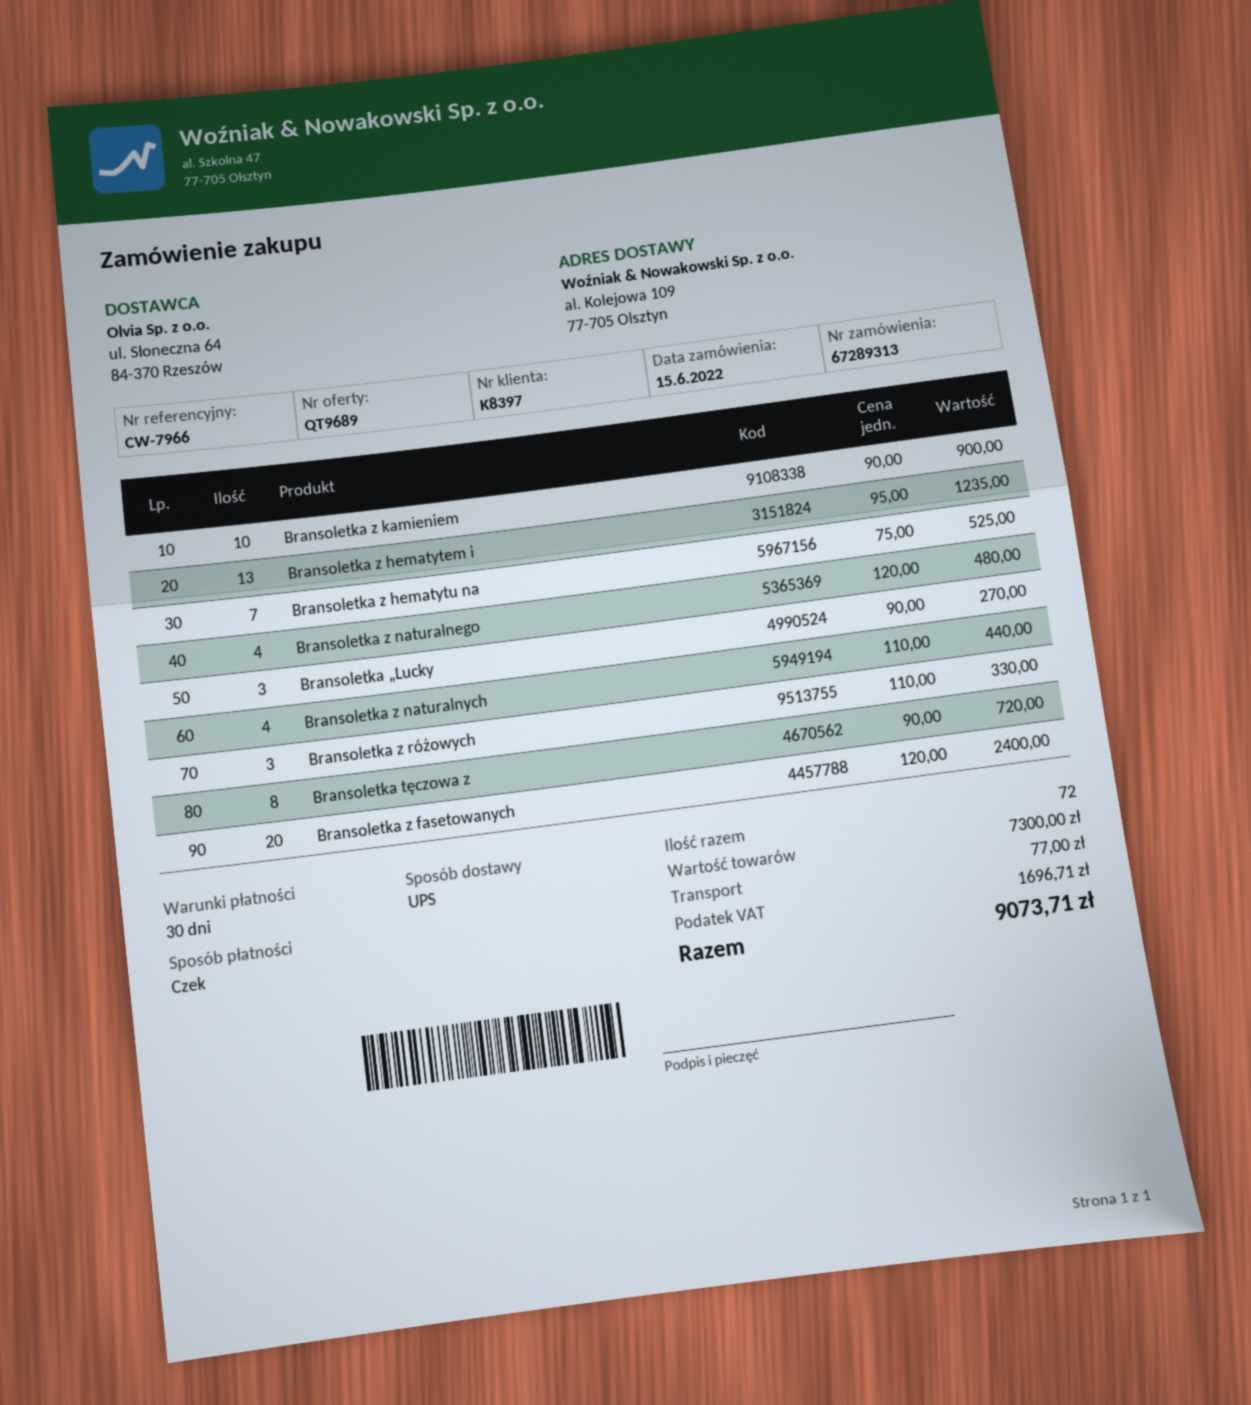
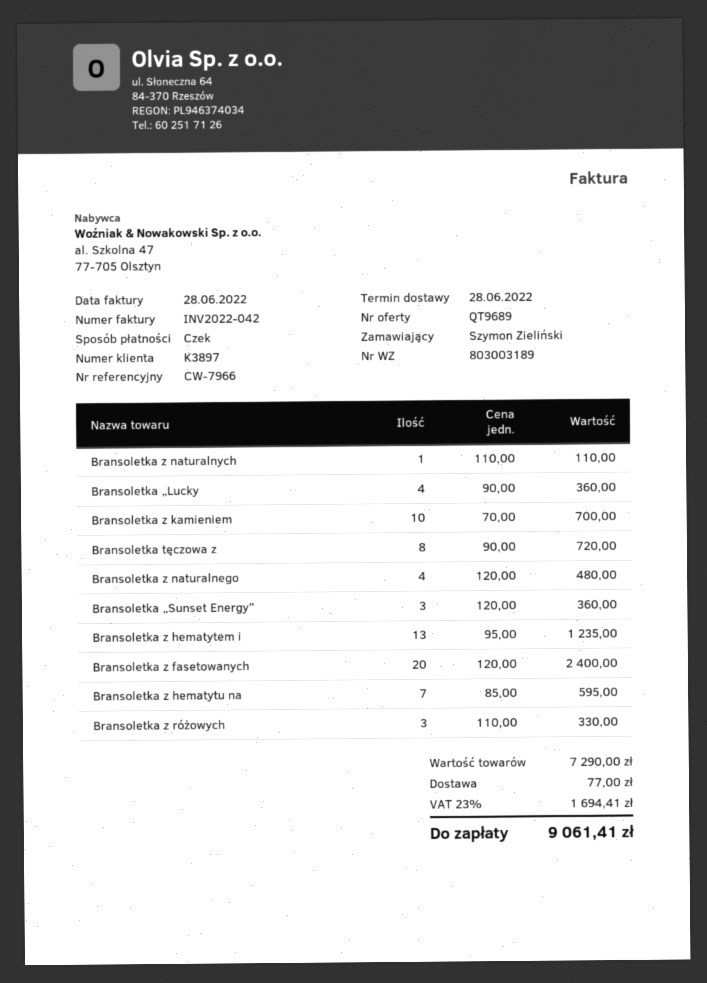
customer number: K8397 -> K3897
Bransoletka z kamieniem: 10 x 90.00 = 900.00 -> 10 x 70.00 = 700.00
Bransoletka z hematytu na: 7 x 75.00 = 525.00 -> 7 x 85.00 = 595.00
Bransoletka „Lucky: 3 x 90.00 = 270.00 -> 4 x 90.00 = 360.00
Bransoletka z naturalnych: 4 x 110.00 = 440.00 -> 1 x 110.00 = 110.00
Bransoletka „Sunset Energy”: none -> 3 x 120.00 = 360.00
subtotal: 7300.00 -> 7290.00
tax: 1696.71 -> 1694.41
total: 9073.71 -> 9061.41

